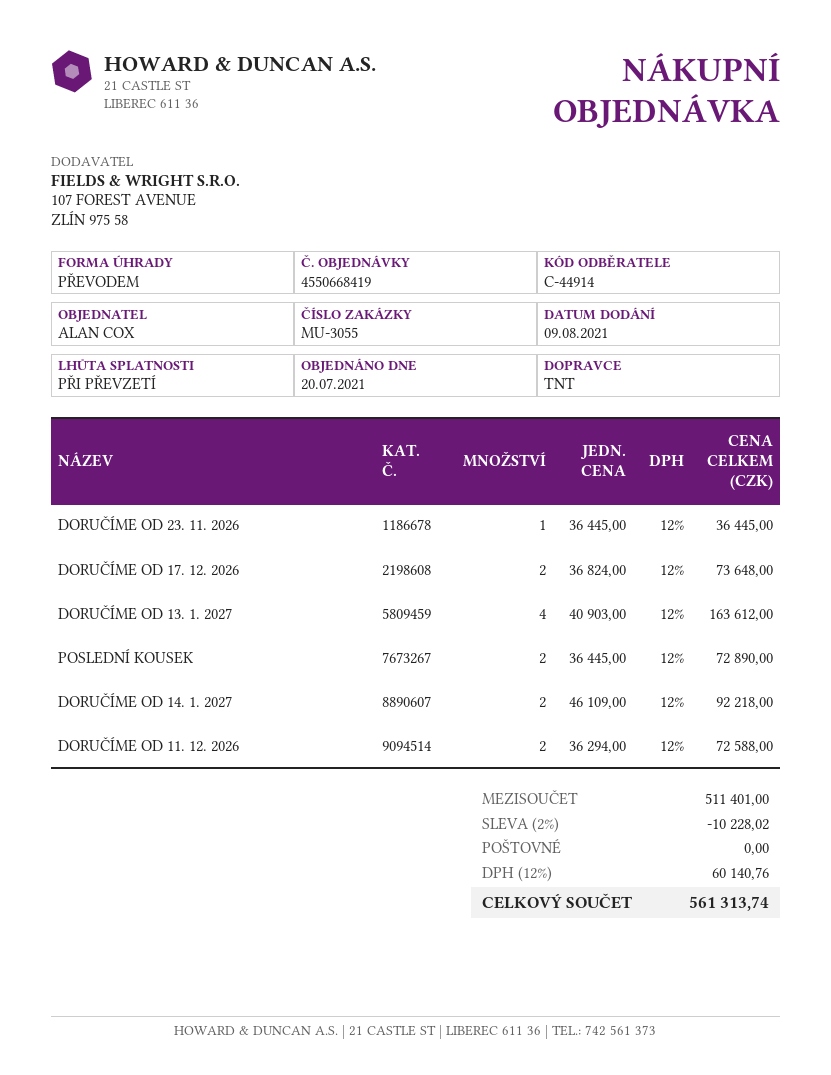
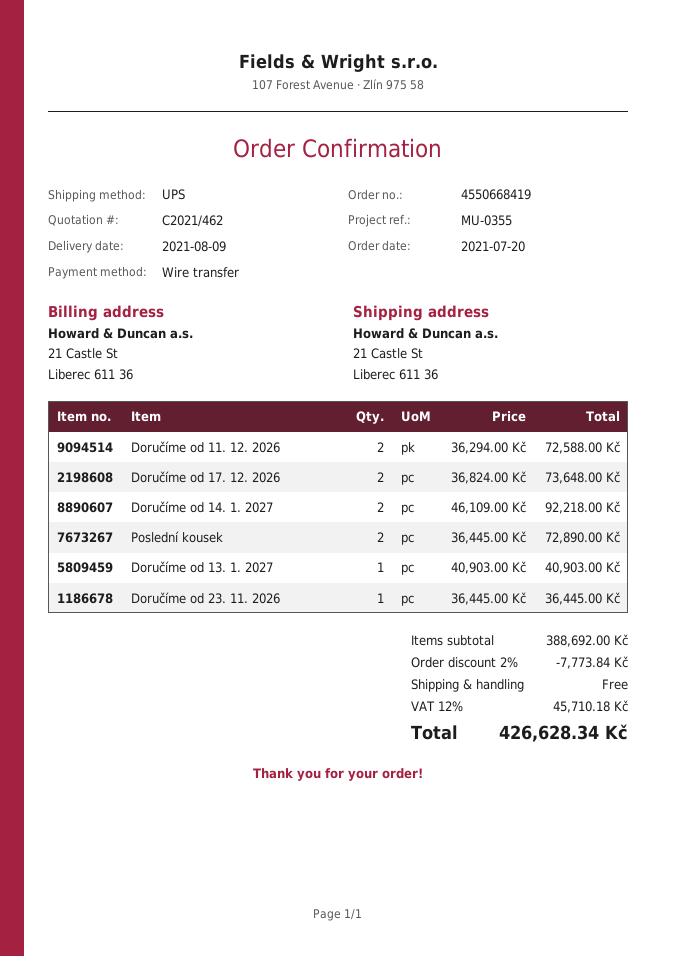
reference: MU-3055 -> MU-0355
shipping method: TNT -> UPS
DORUČÍME OD 13. 1. 2027: 4 x 40903.00 = 163612.00 -> 1 x 40903.00 = 40903.00
subtotal: 511401.00 -> 388692.00
discount: 2% = 10228.02 -> 2% = 7773.84
tax: 12% = 60140.76 -> 12% = 45710.18
total: 561313.74 -> 426628.34

